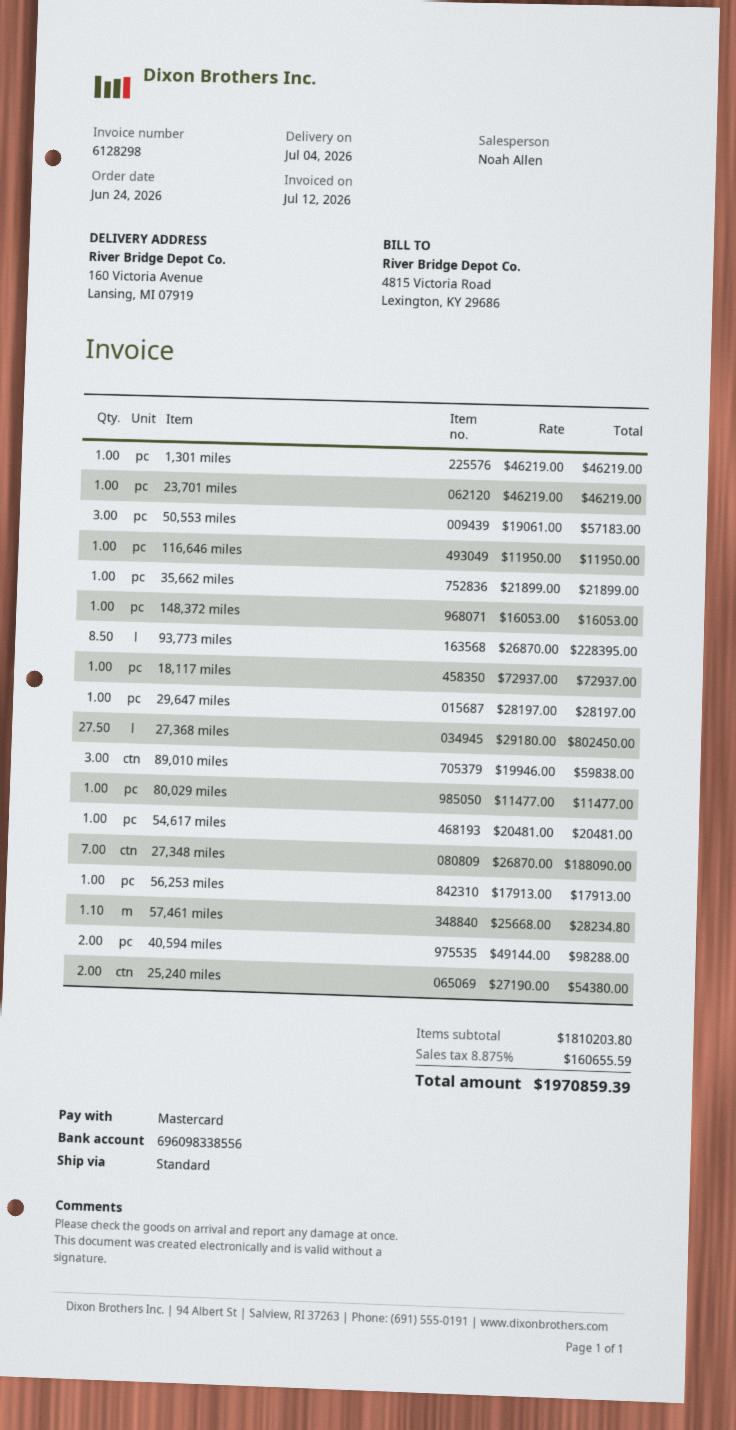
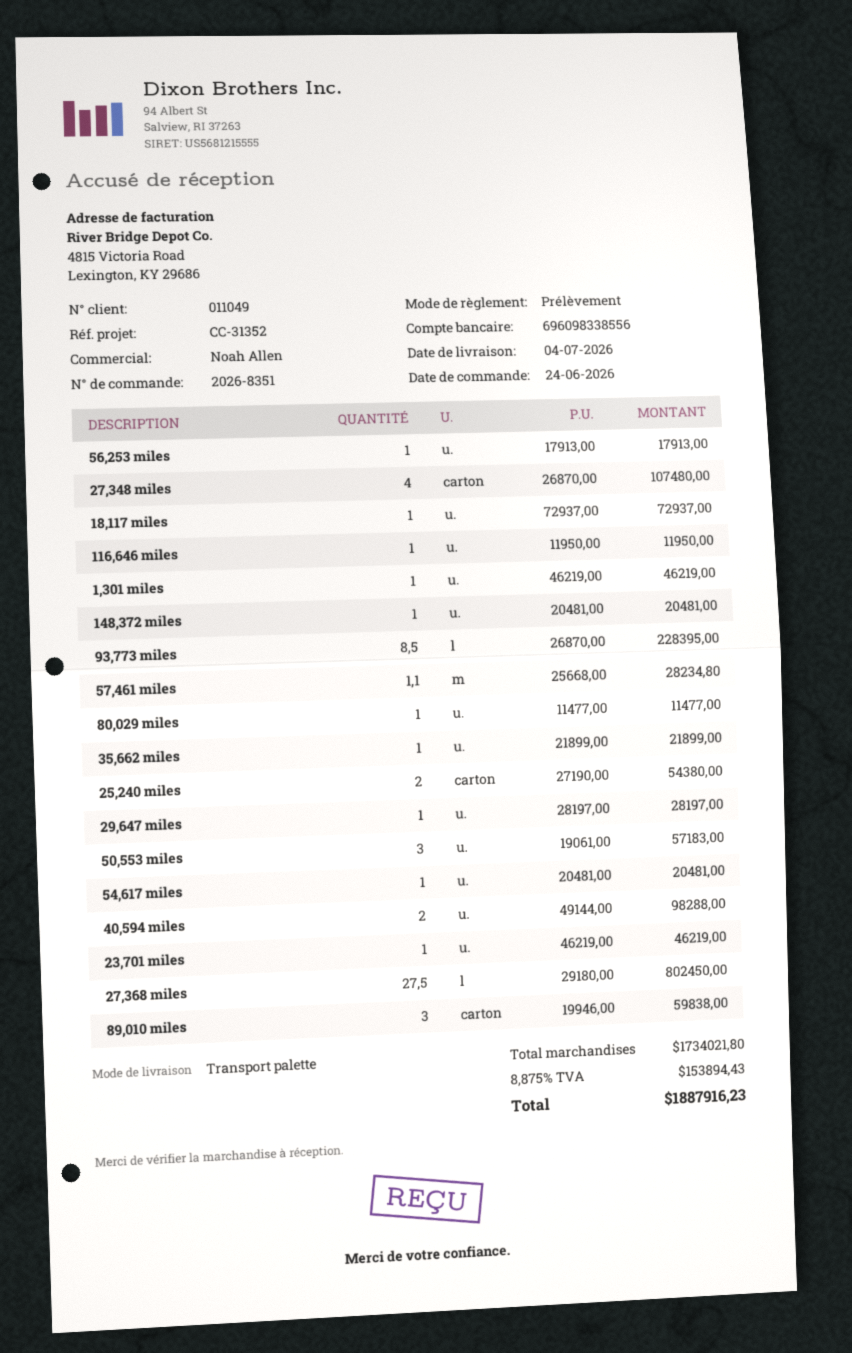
payment method: Mastercard -> direct debit
shipping method: standard -> pallet freight
148,372 miles: 1 x 16053.00 = 16053.00 -> 1 x 20481.00 = 20481.00
27,348 miles: 7 x 26870.00 = 188090.00 -> 4 x 26870.00 = 107480.00
subtotal: 1810203.80 -> 1734021.80
tax: 8.875% = 160655.59 -> 8.875% = 153894.43
total: 1970859.39 -> 1887916.23

